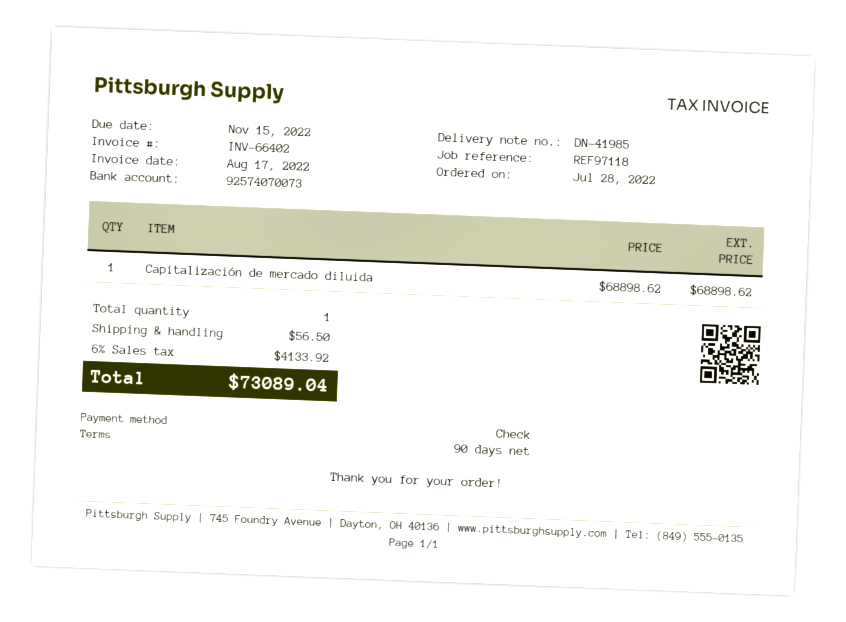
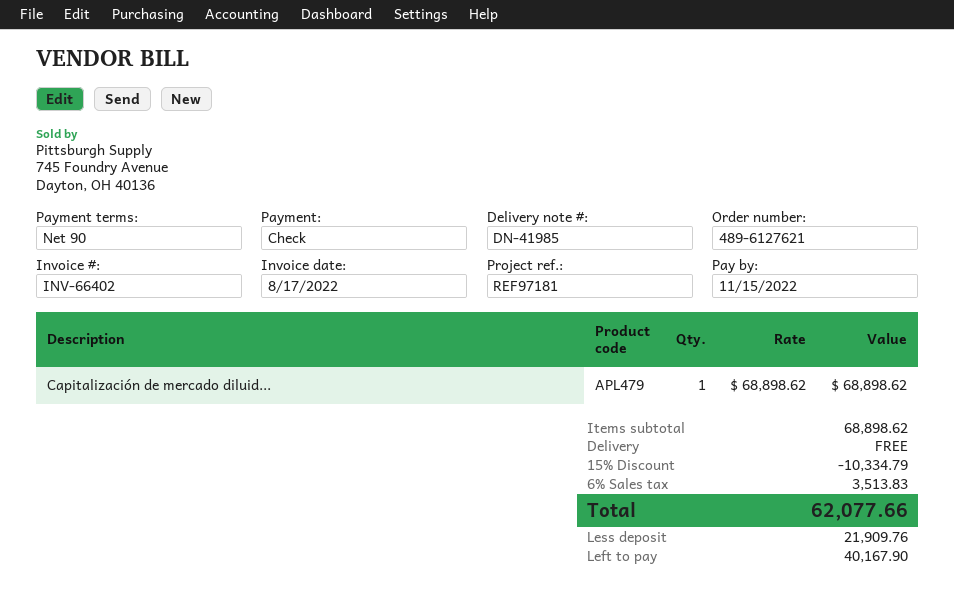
reference: REF97118 -> REF97181
discount: none -> 15% = 10334.79
shipping: 56.50 -> 0.00
tax: 6% = 4133.92 -> 6% = 3513.83
total: 73089.04 -> 62077.66

